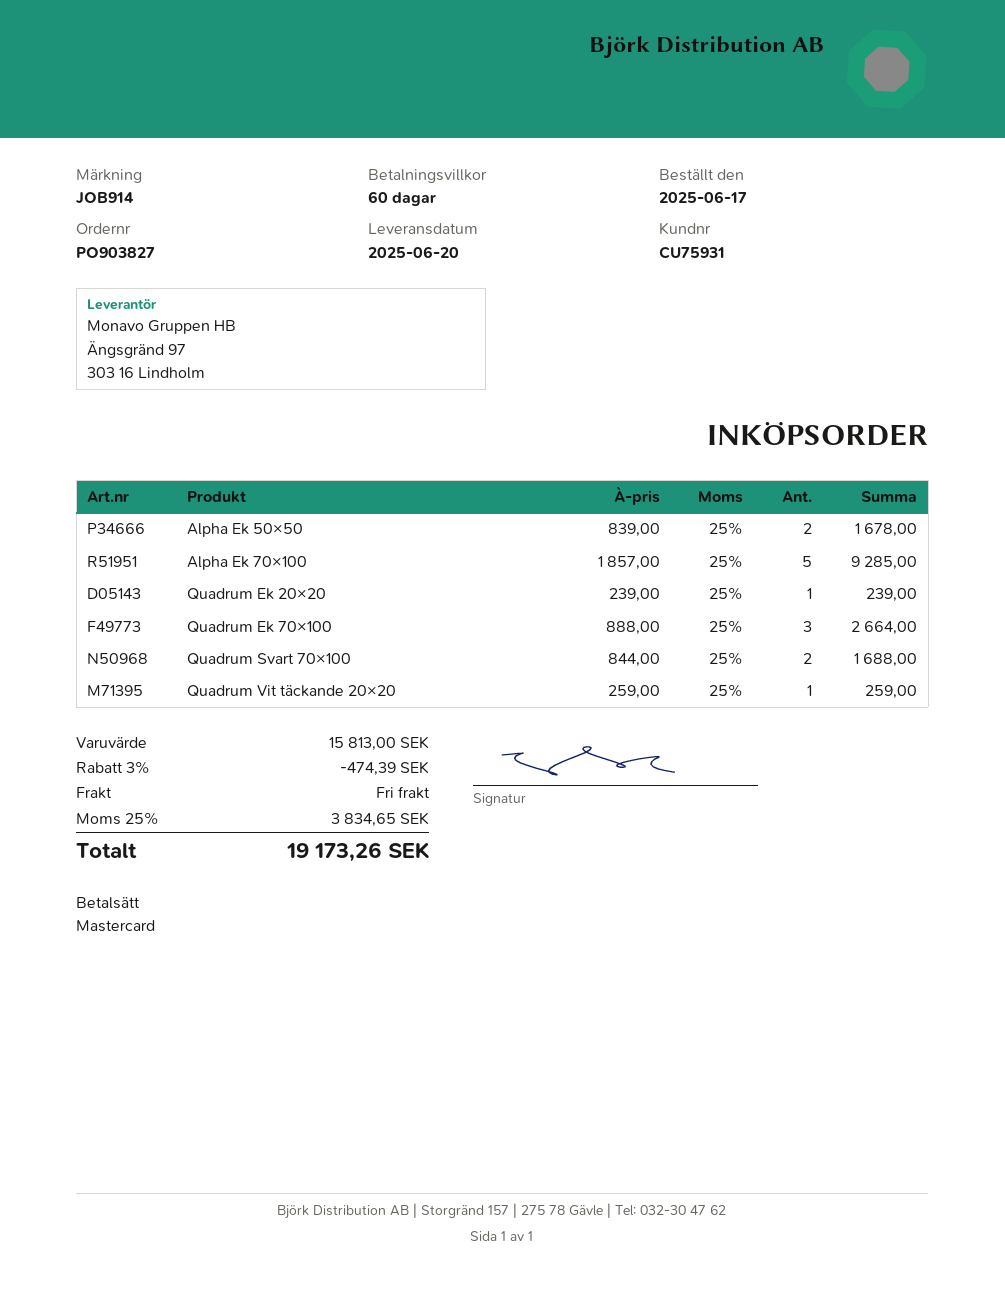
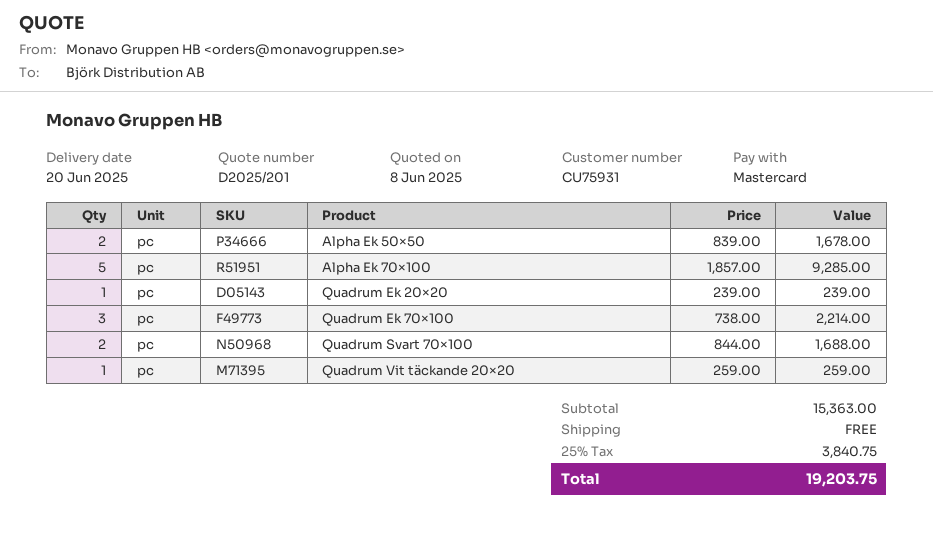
Quadrum Ek 70×100: 3 x 888.00 = 2664.00 -> 3 x 738.00 = 2214.00
subtotal: 15813.00 -> 15363.00
discount: 3% = 474.39 -> none
tax: 25% = 3834.65 -> 25% = 3840.75
total: 19173.26 -> 19203.75

